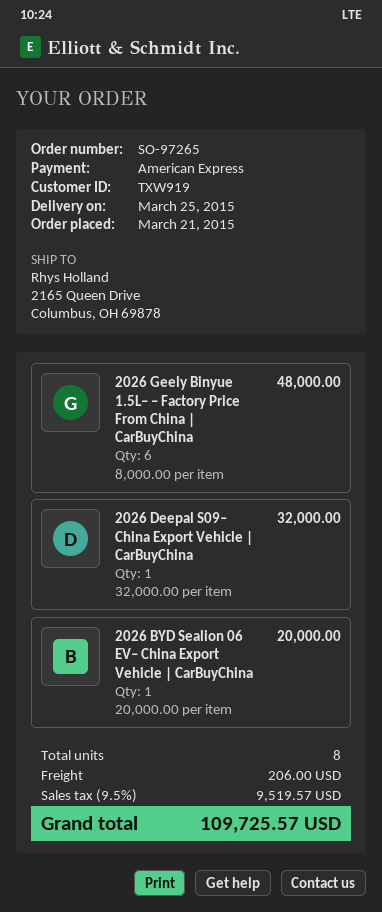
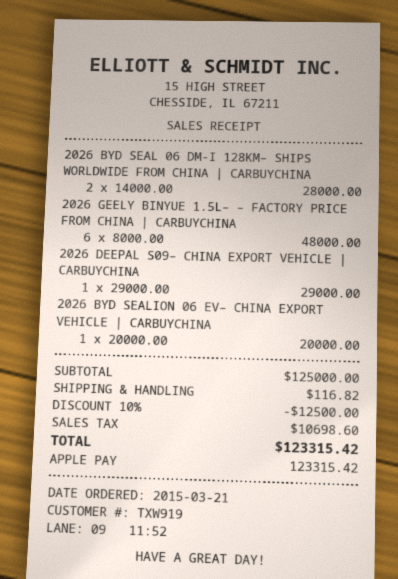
payment method: American Express -> Apple Pay
2026 Deepal S09– China Export Vehicle | CarBuyChina: 1 x 32000.00 = 32000.00 -> 1 x 29000.00 = 29000.00
2026 BYD SEAL 06 DM-I 128KM– SHIPS WORLDWIDE FROM CHINA | CARBUYCHINA: none -> 2 x 14000.00 = 28000.00
discount: none -> 10% = 12500.00
shipping: 206.00 -> 116.82
tax: 9519.57 -> 10698.60
total: 109725.57 -> 123315.42

